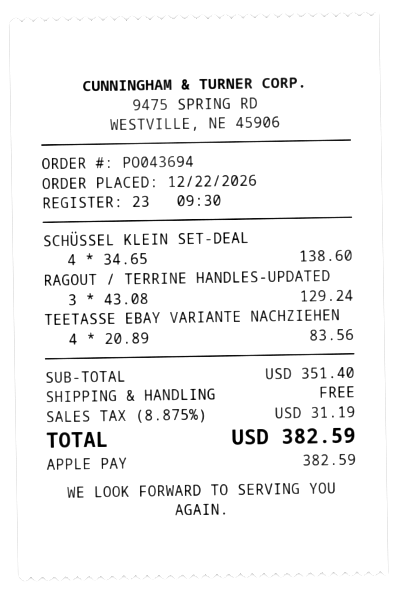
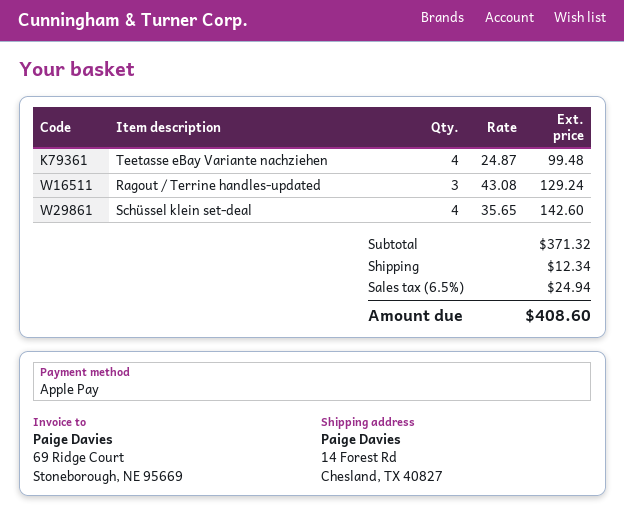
SCHÜSSEL KLEIN SET-DEAL: 4 x 34.65 = 138.60 -> 4 x 35.65 = 142.60
TEETASSE EBAY VARIANTE NACHZIEHEN: 4 x 20.89 = 83.56 -> 4 x 24.87 = 99.48
subtotal: 351.40 -> 371.32
shipping: 0.00 -> 12.34
tax: 8.875% = 31.19 -> 6.5% = 24.94
total: 382.59 -> 408.60

